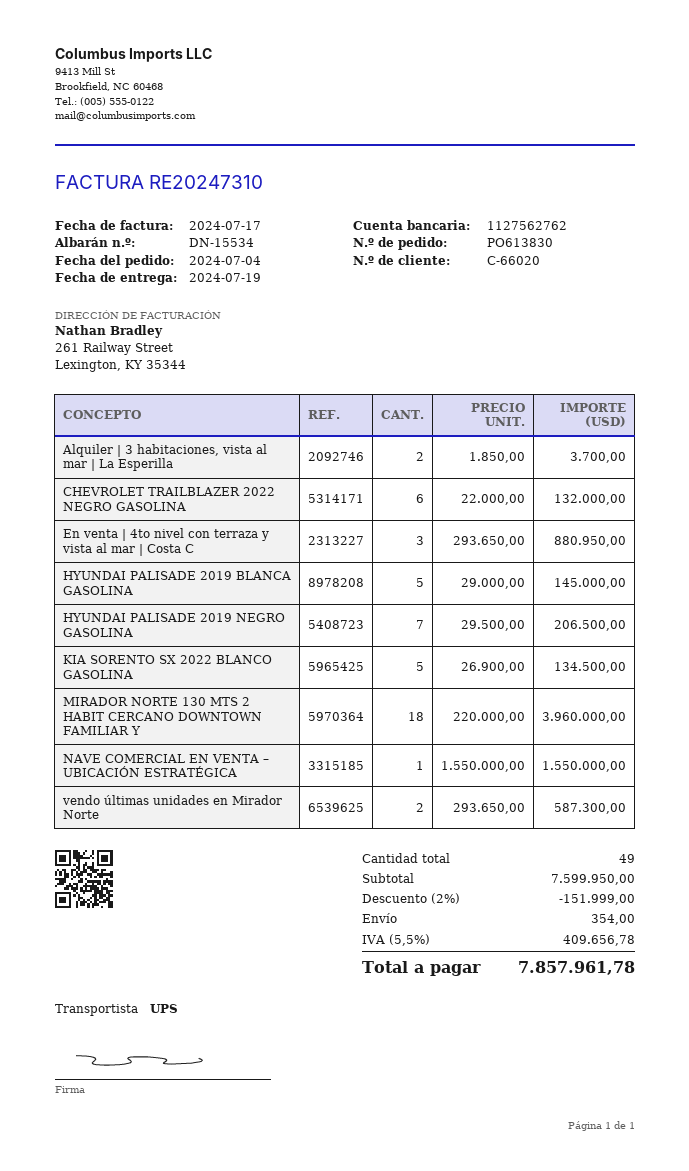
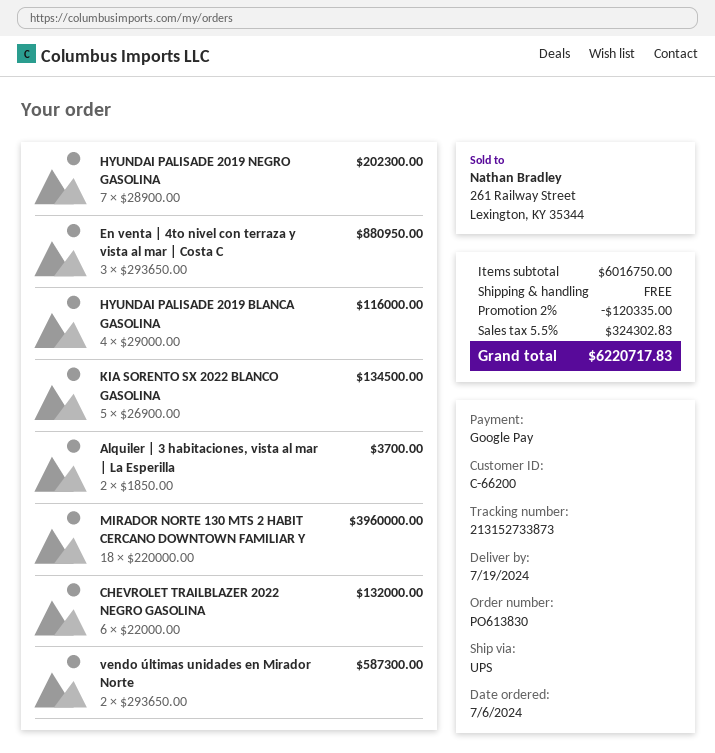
order date: 2024-07-04 -> 2024-07-06
customer number: C-66020 -> C-66200
HYUNDAI PALISADE 2019 BLANCA GASOLINA: 5 x 29000.00 = 145000.00 -> 4 x 29000.00 = 116000.00
HYUNDAI PALISADE 2019 NEGRO GASOLINA: 7 x 29500.00 = 206500.00 -> 7 x 28900.00 = 202300.00
NAVE COMERCIAL EN VENTA – UBICACIÓN ESTRATÉGICA: 1 x 1550000.00 = 1550000.00 -> none
subtotal: 7599950.00 -> 6016750.00
discount: 2% = 151999.00 -> 2% = 120335.00
shipping: 354.00 -> 0.00
tax: 5.5% = 409656.78 -> 5.5% = 324302.83
total: 7857961.78 -> 6220717.83

